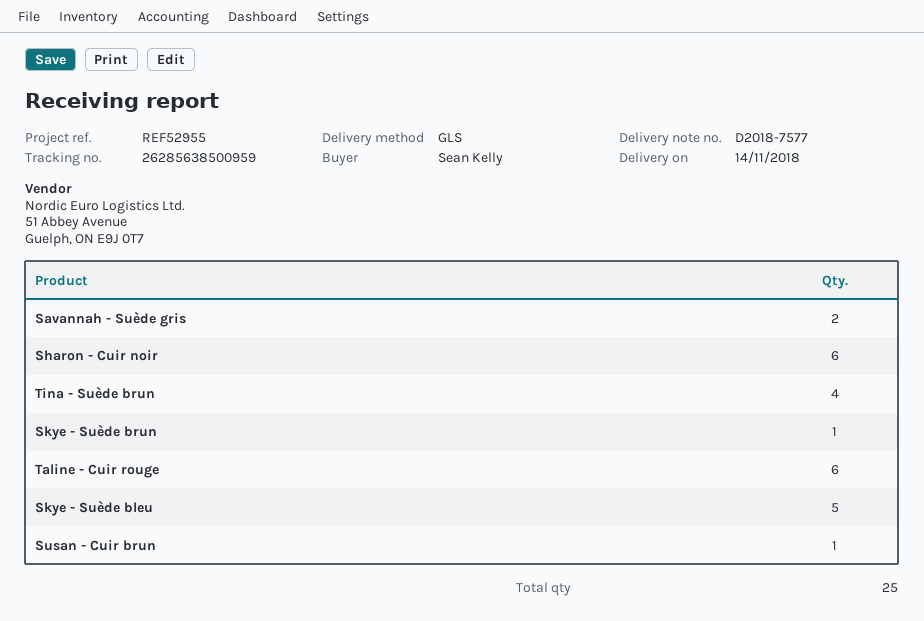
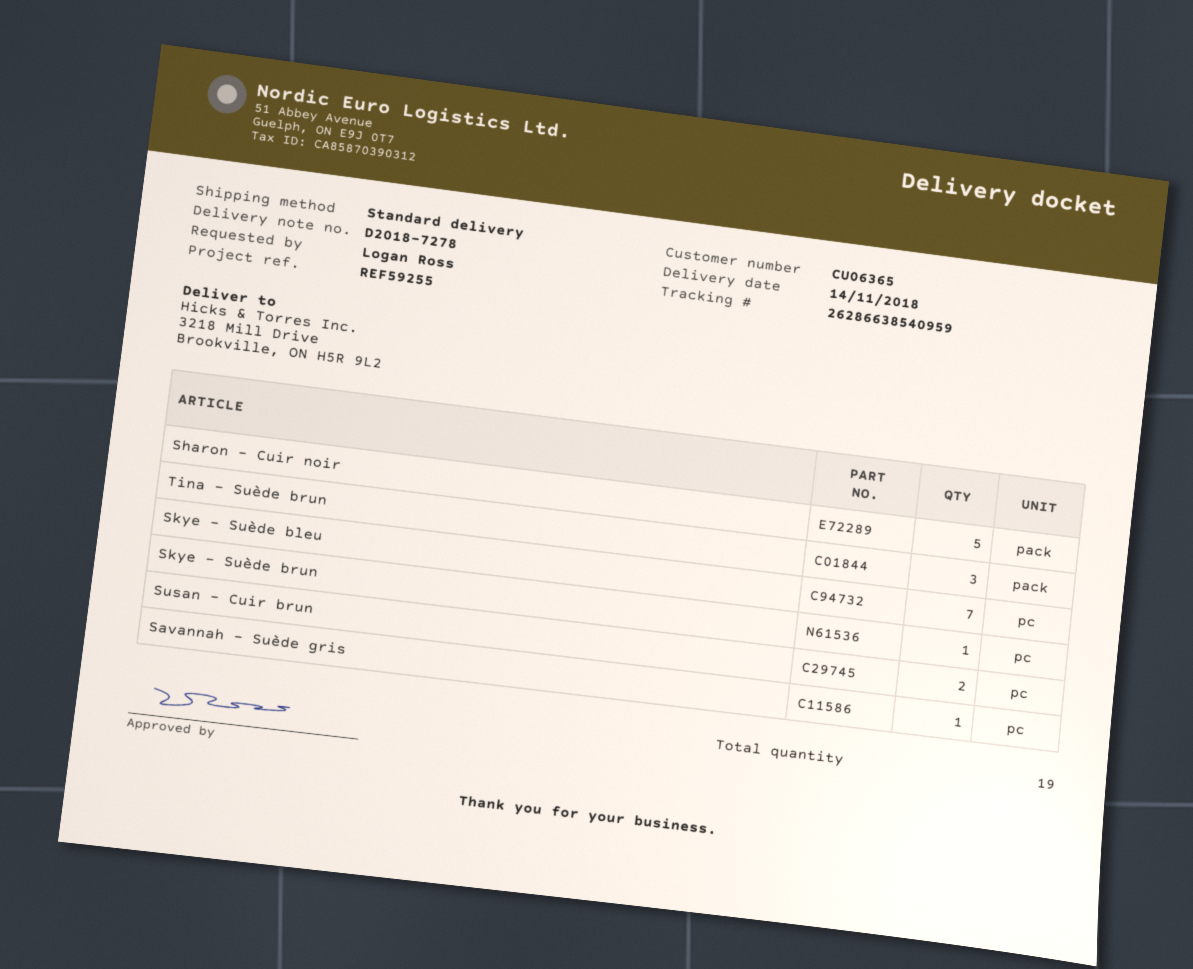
delivery note number: D2018-7577 -> D2018-7278
reference: REF52955 -> REF59255
ordered by: Sean Kelly -> Logan Ross
shipping method: GLS -> standard
tracking number: 26285638500959 -> 26286638540959
Savannah - Suède gris: 2 -> 1
Sharon - Cuir noir: 6 -> 5
Tina - Suède brun: 4 -> 3
Taline - Cuir rouge: 6 -> none
Skye - Suède bleu: 5 -> 7
Susan - Cuir brun: 1 -> 2
total quantity: 25 -> 19

